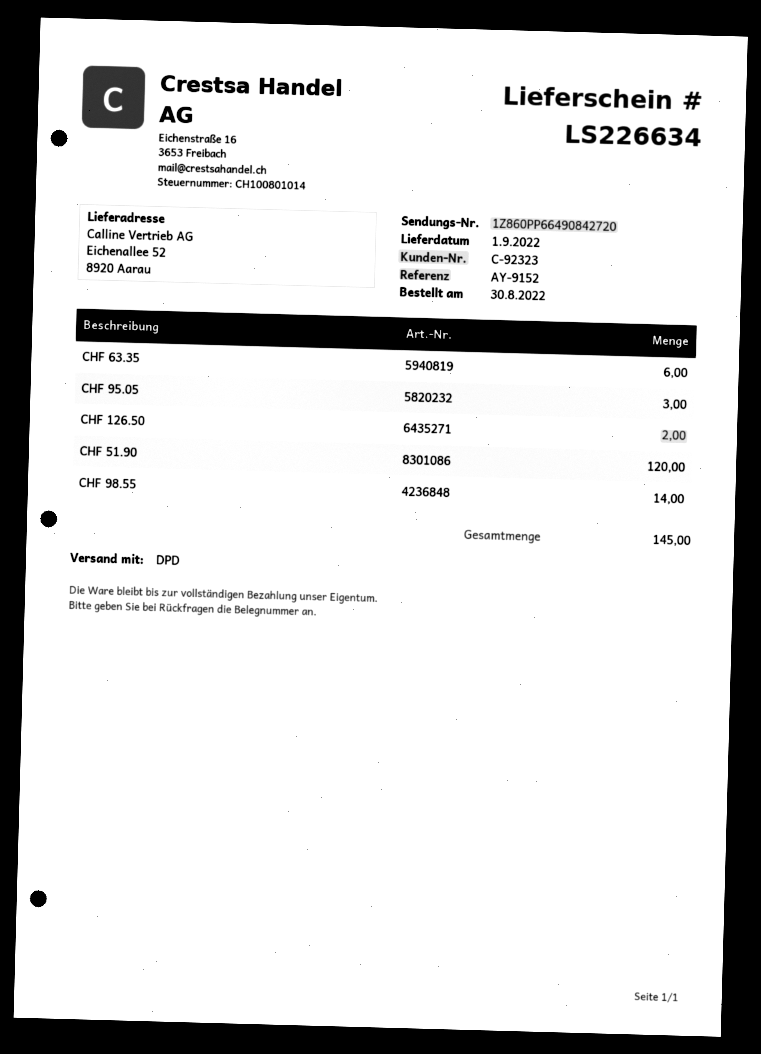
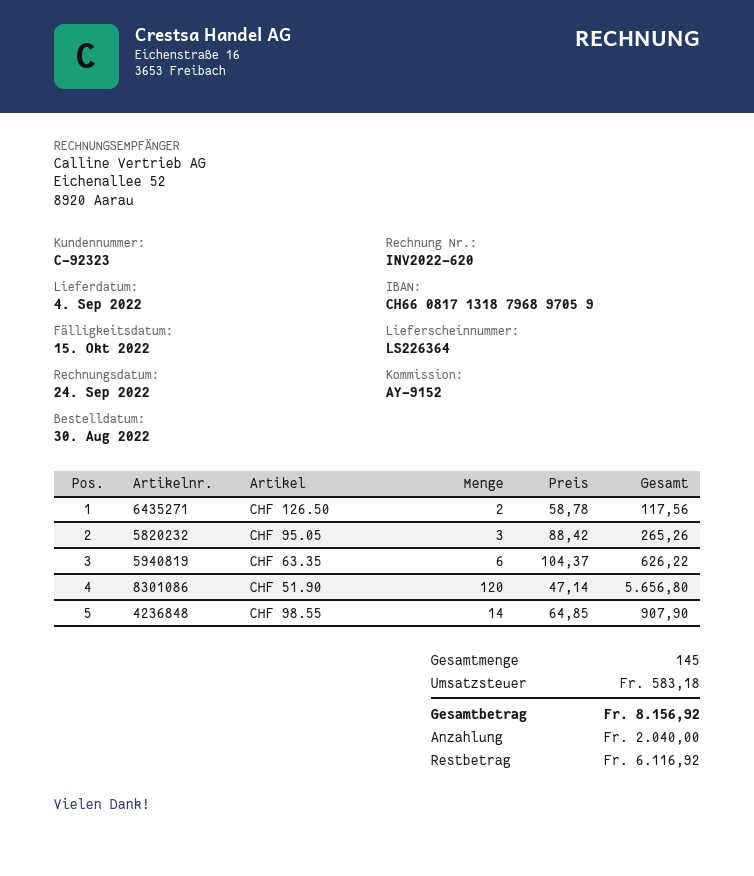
delivery note number: LS226634 -> LS226364
delivery date: 2022-09-01 -> 2022-09-04

